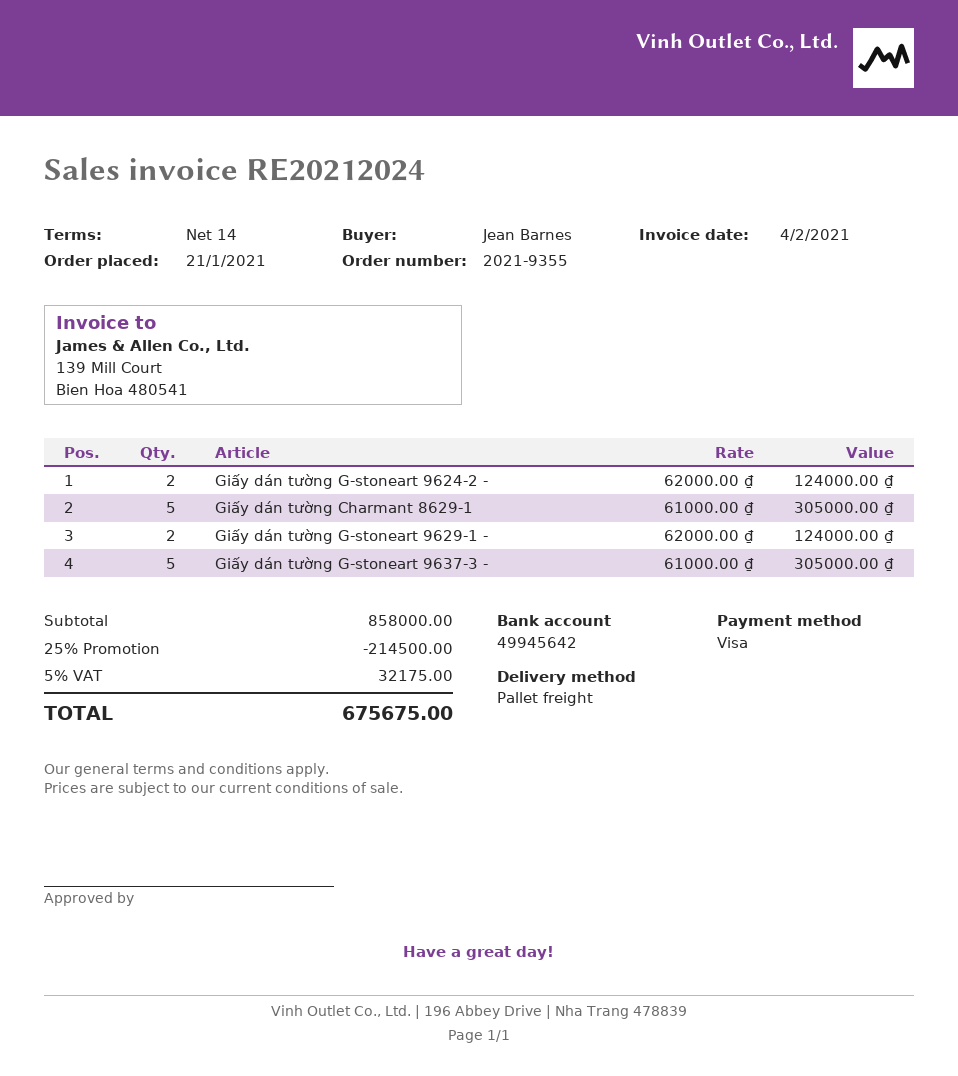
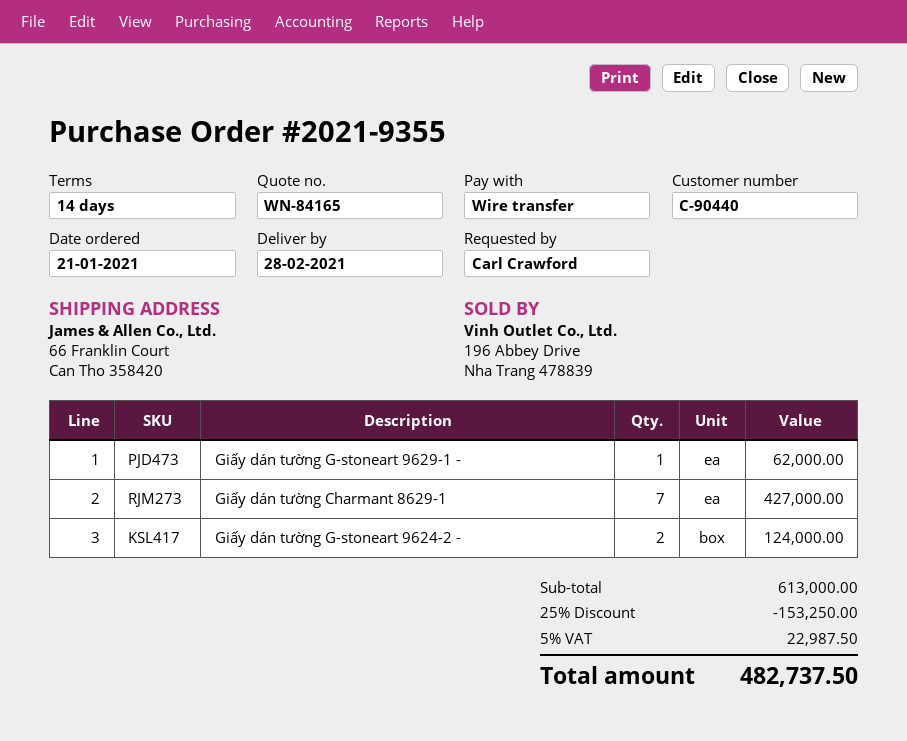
ordered by: Jean Barnes -> Carl Crawford
payment method: Visa -> bank transfer
Giấy dán tường Charmant 8629-1: 5 for 305000.00 -> 7 for 427000.00
Giấy dán tường G-stoneart 9629-1 -: 2 for 124000.00 -> 1 for 62000.00
Giấy dán tường G-stoneart 9637-3 -: 5 for 305000.00 -> none
subtotal: 858000.00 -> 613000.00
discount: 25% = 214500.00 -> 25% = 153250.00
tax: 5% = 32175.00 -> 5% = 22987.50
total: 675675.00 -> 482737.50

